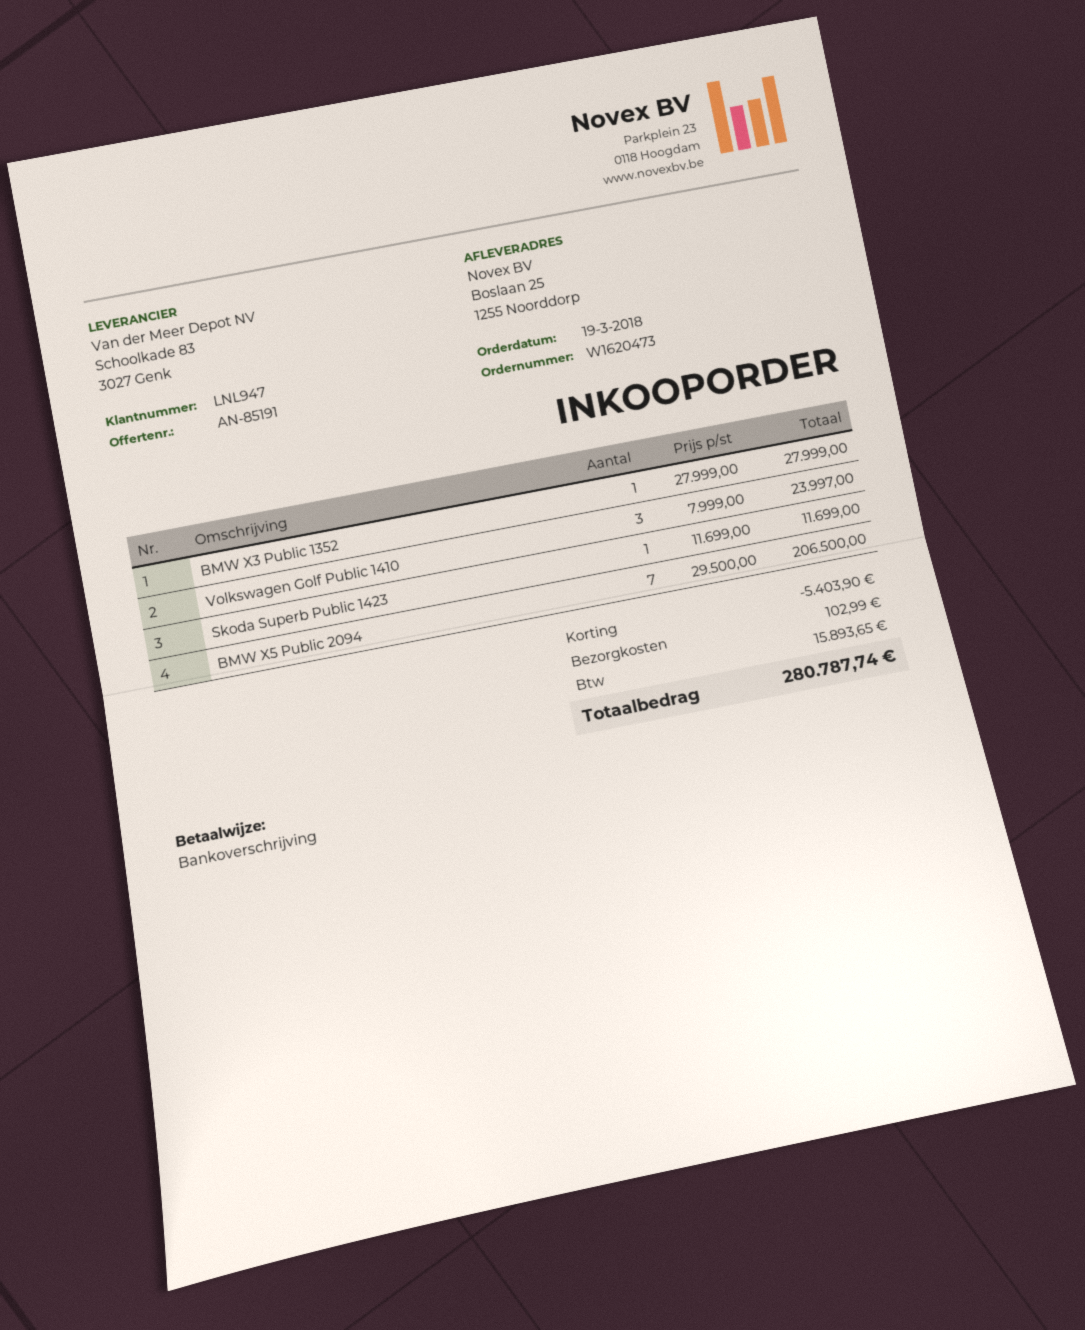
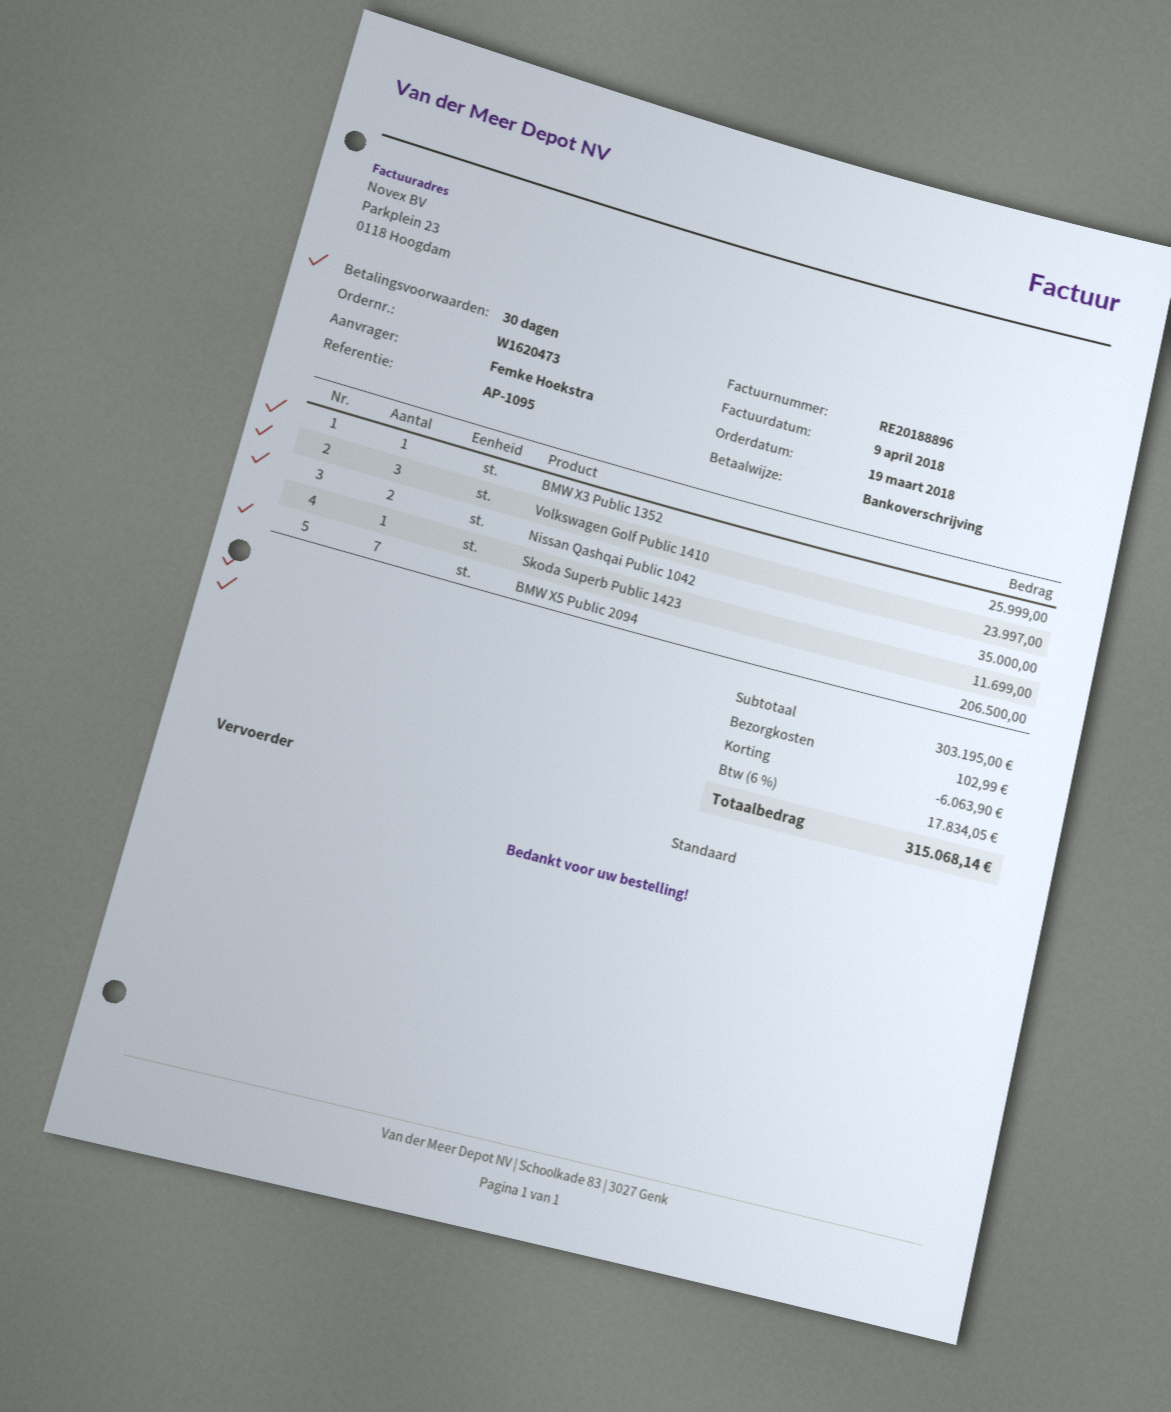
BMW X3 Public 1352: 1 for 27999.00 -> 1 for 25999.00
Nissan Qashqai Public 1042: none -> 2 for 35000.00
discount: 5403.90 -> 6063.90
tax: 15893.65 -> 17834.05
total: 280787.74 -> 315068.14

